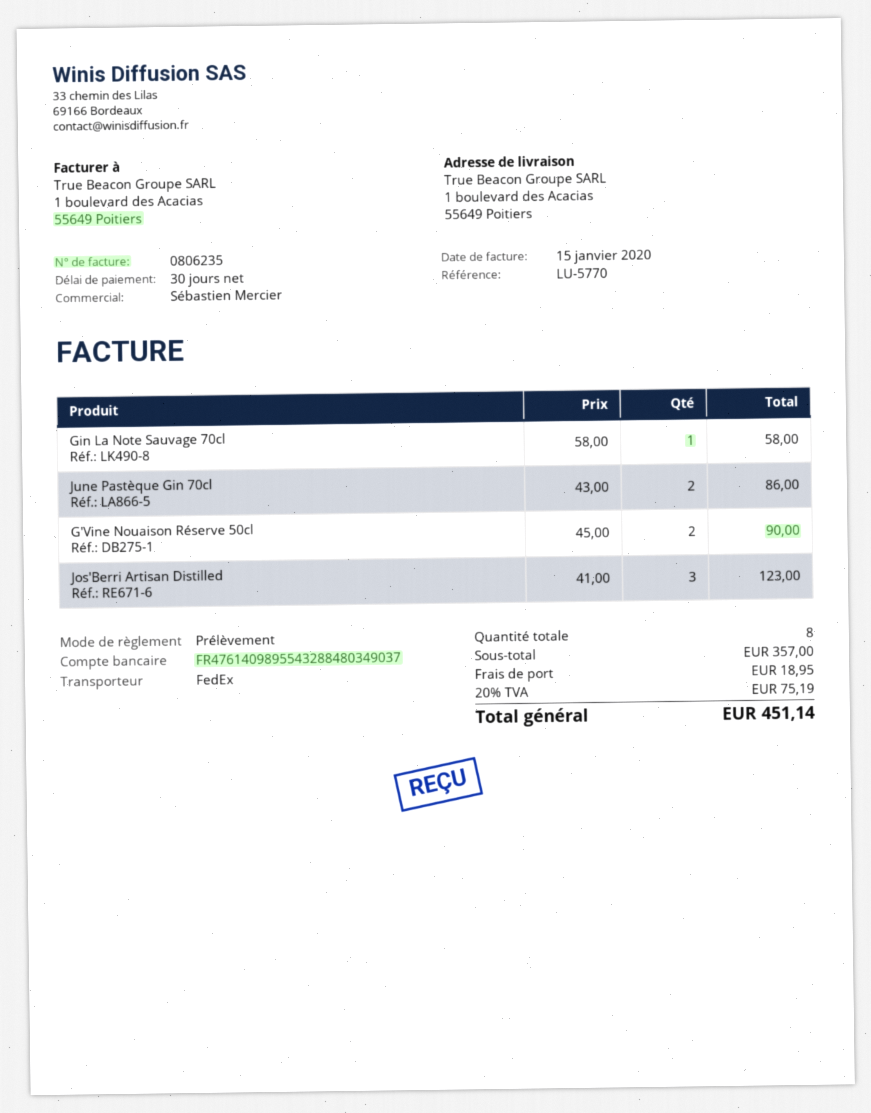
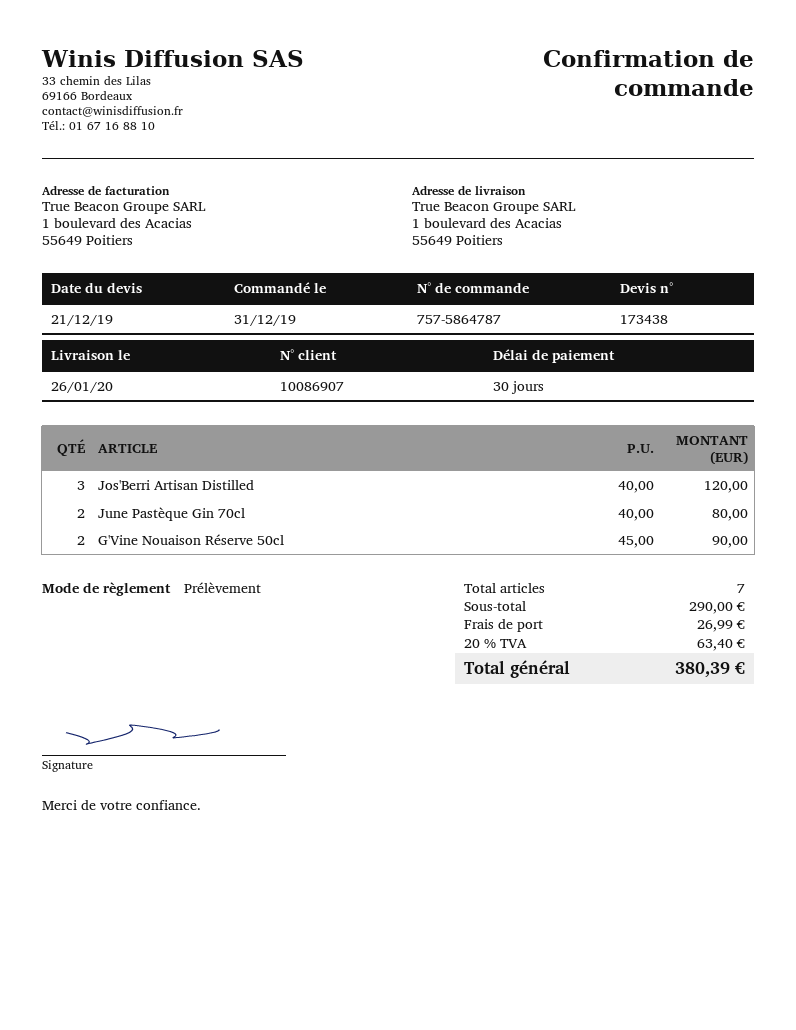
Gin La Note Sauvage 70cl: 1 x 58.00 = 58.00 -> none
June Pastèque Gin 70cl: 2 x 43.00 = 86.00 -> 2 x 40.00 = 80.00
Jos'Berri Artisan Distilled: 3 x 41.00 = 123.00 -> 3 x 40.00 = 120.00
total quantity: 8 -> 7
subtotal: 357.00 -> 290.00
shipping: 18.95 -> 26.99
tax: 20% = 75.19 -> 20% = 63.40
total: 451.14 -> 380.39

